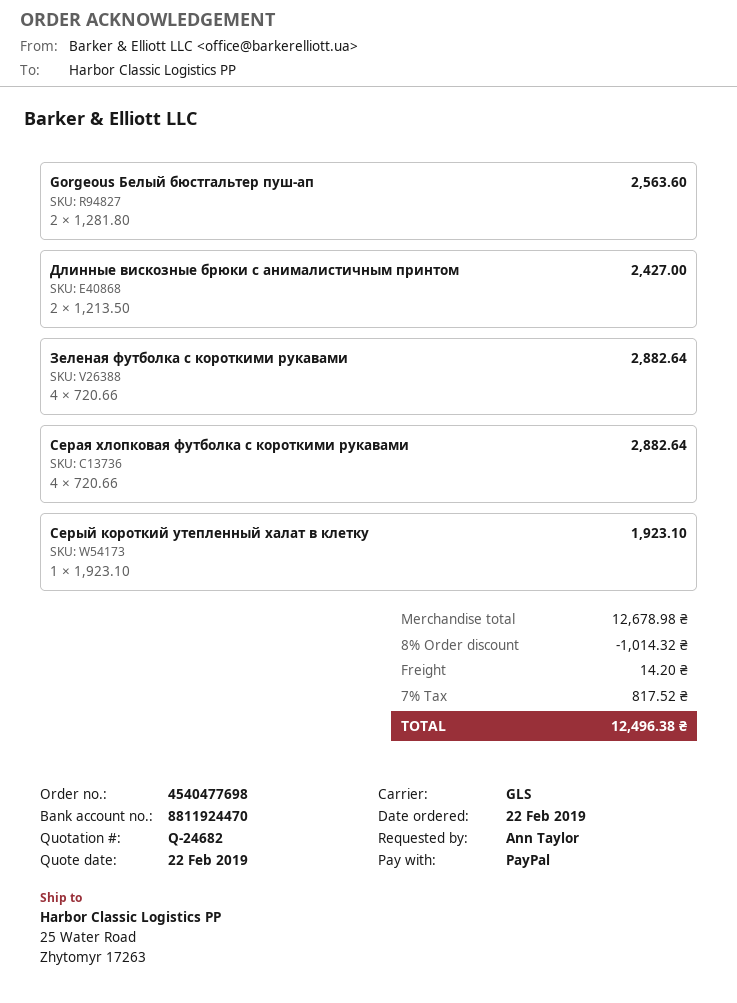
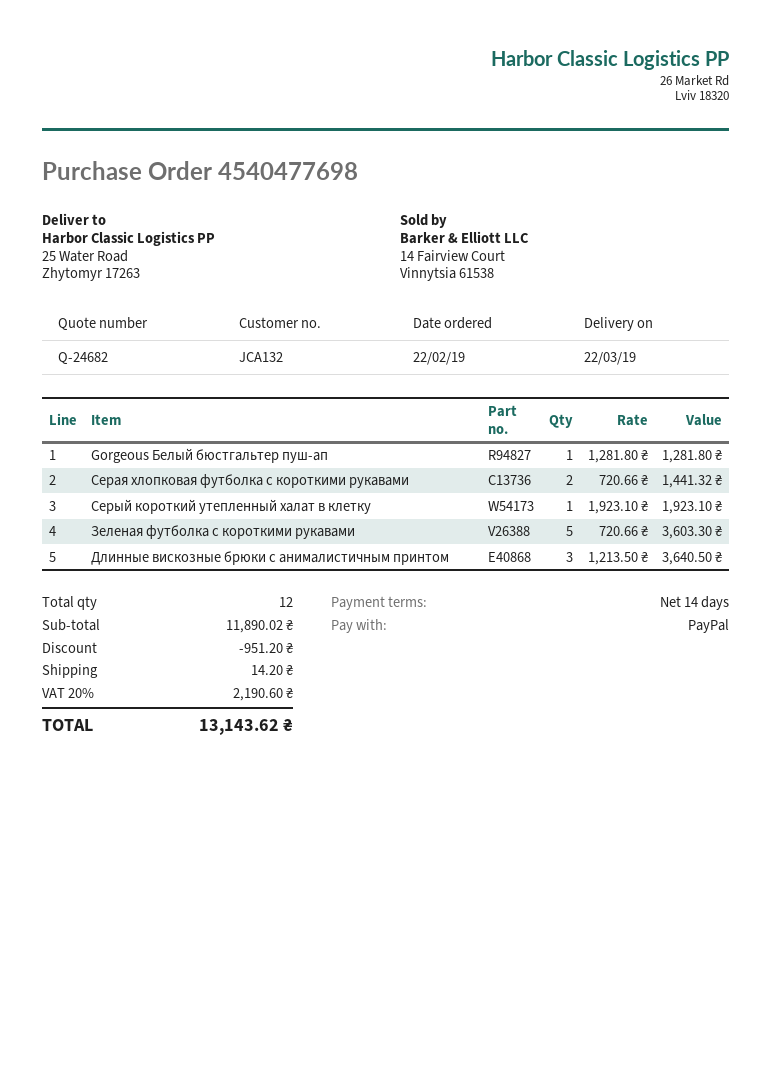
Gorgeous Белый бюстгальтер пуш-ап: 2 x 1281.80 = 2563.60 -> 1 x 1281.80 = 1281.80
Длинные вискозные брюки с анималистичным принтом: 2 x 1213.50 = 2427.00 -> 3 x 1213.50 = 3640.50
Зеленая футболка с короткими рукавами: 4 x 720.66 = 2882.64 -> 5 x 720.66 = 3603.30
Серая хлопковая футболка с короткими рукавами: 4 x 720.66 = 2882.64 -> 2 x 720.66 = 1441.32
subtotal: 12678.98 -> 11890.02
discount: 1014.32 -> 951.20
tax: 7% = 817.52 -> 20% = 2190.60
total: 12496.38 -> 13143.62

